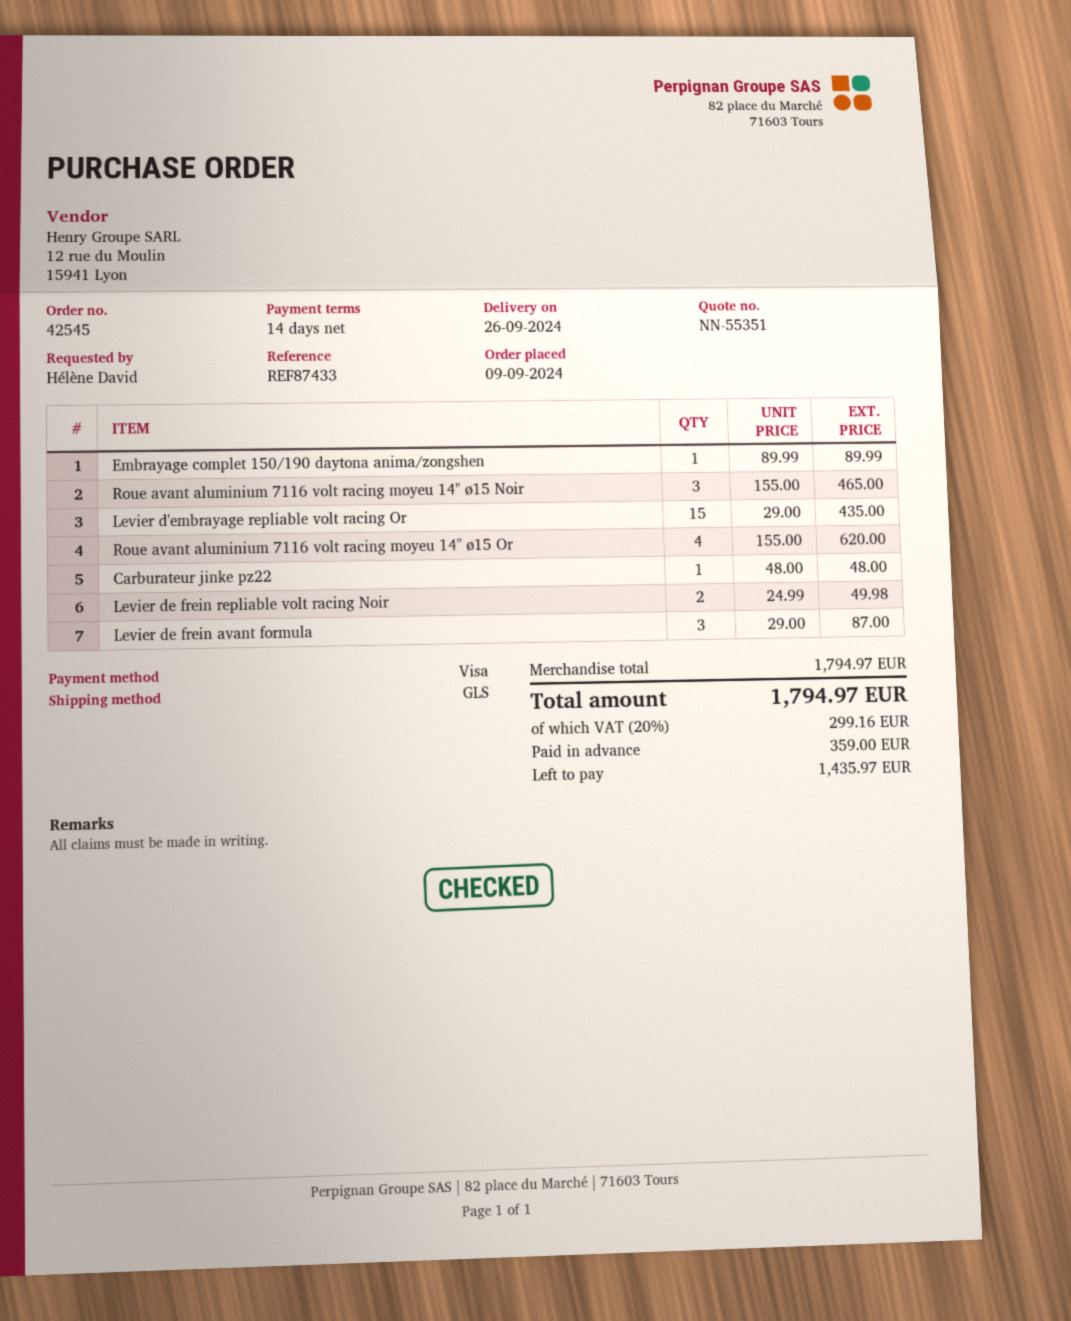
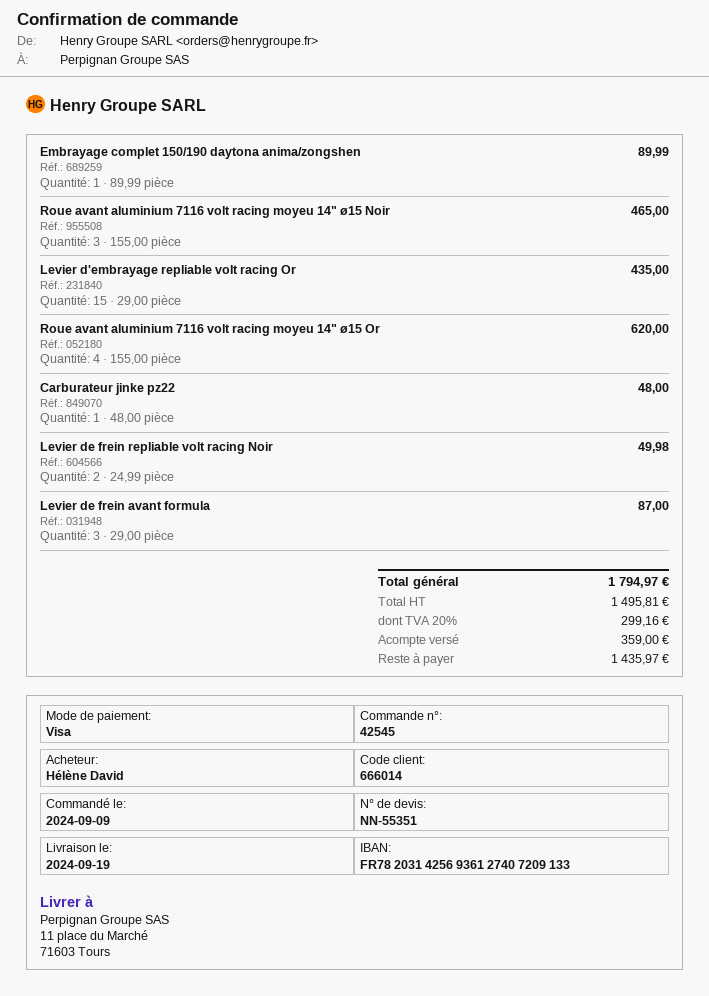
delivery date: 2024-09-26 -> 2024-09-19

